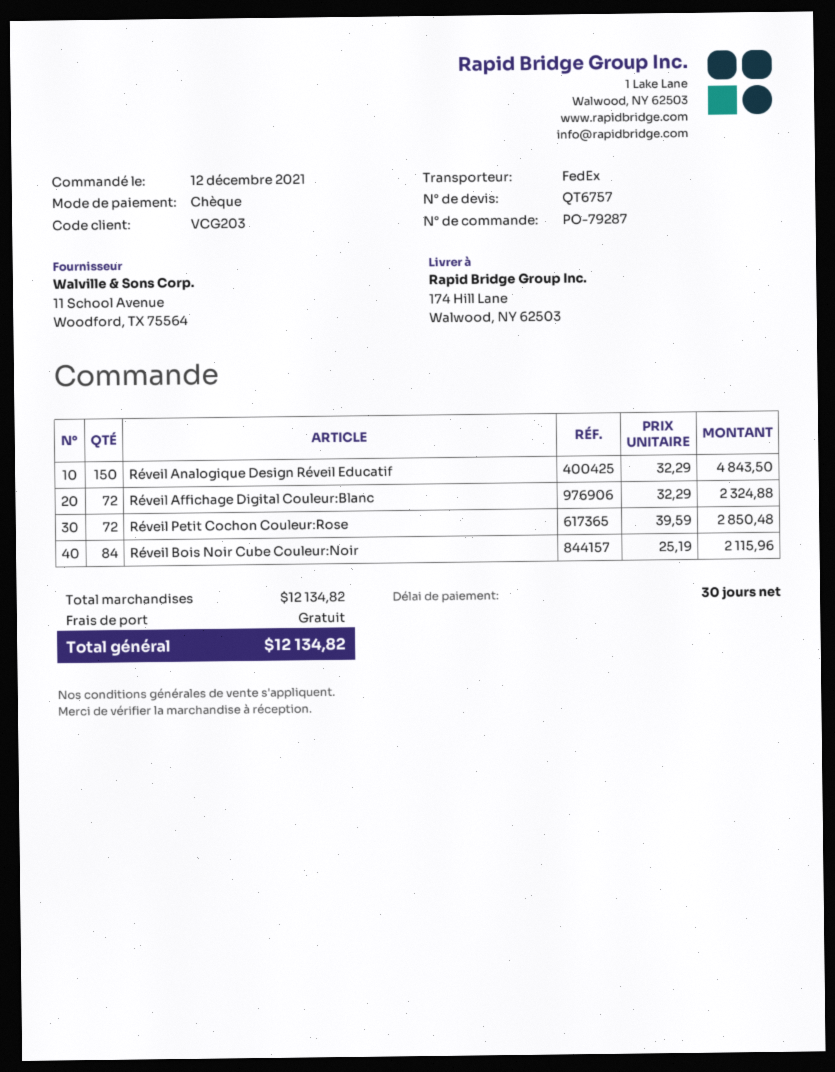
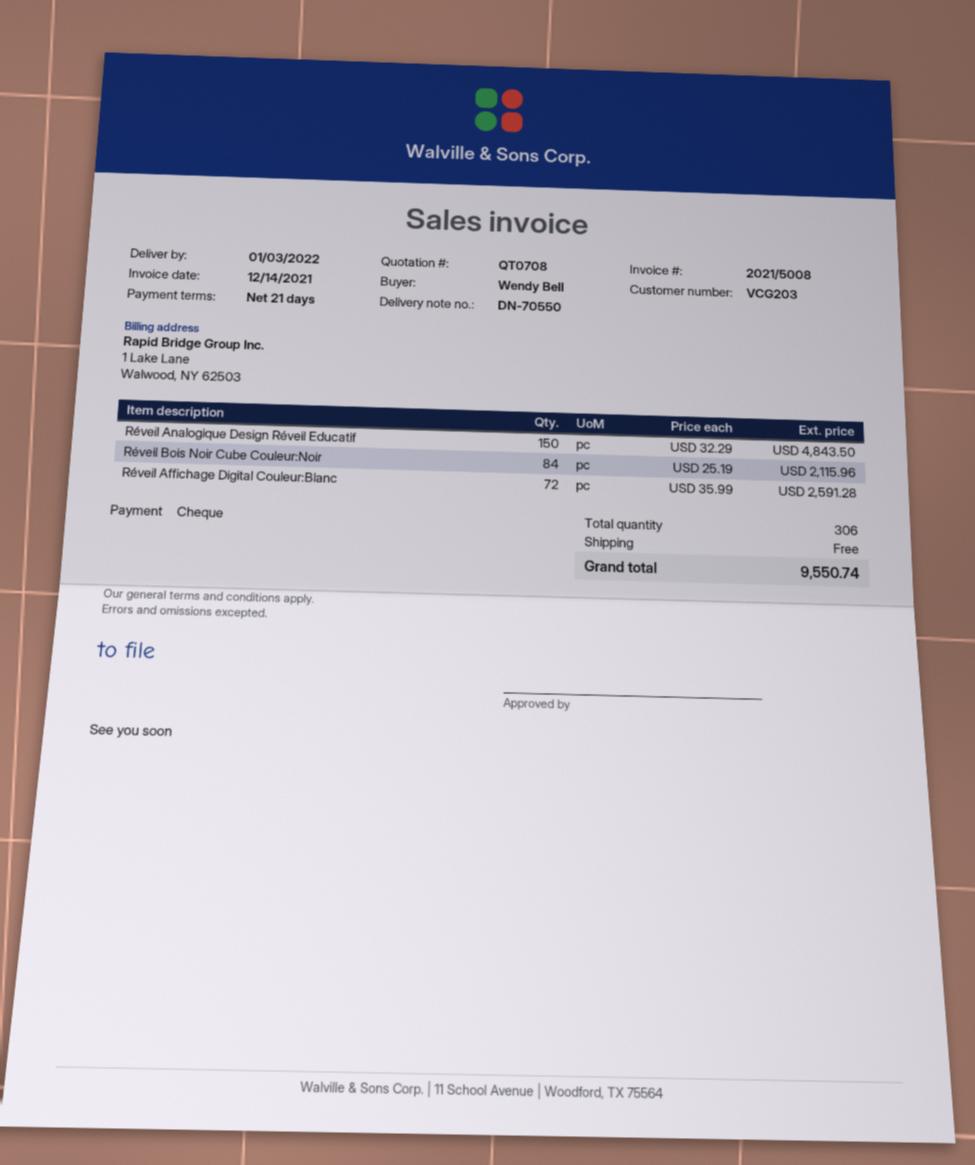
quote number: QT6757 -> QT0708
payment terms: 30 days -> 21 days
Réveil Affichage Digital Couleur:Blanc: 72 x 32.29 = 2324.88 -> 72 x 35.99 = 2591.28
Réveil Petit Cochon Couleur:Rose: 72 x 39.59 = 2850.48 -> none
total: 12134.82 -> 9550.74

